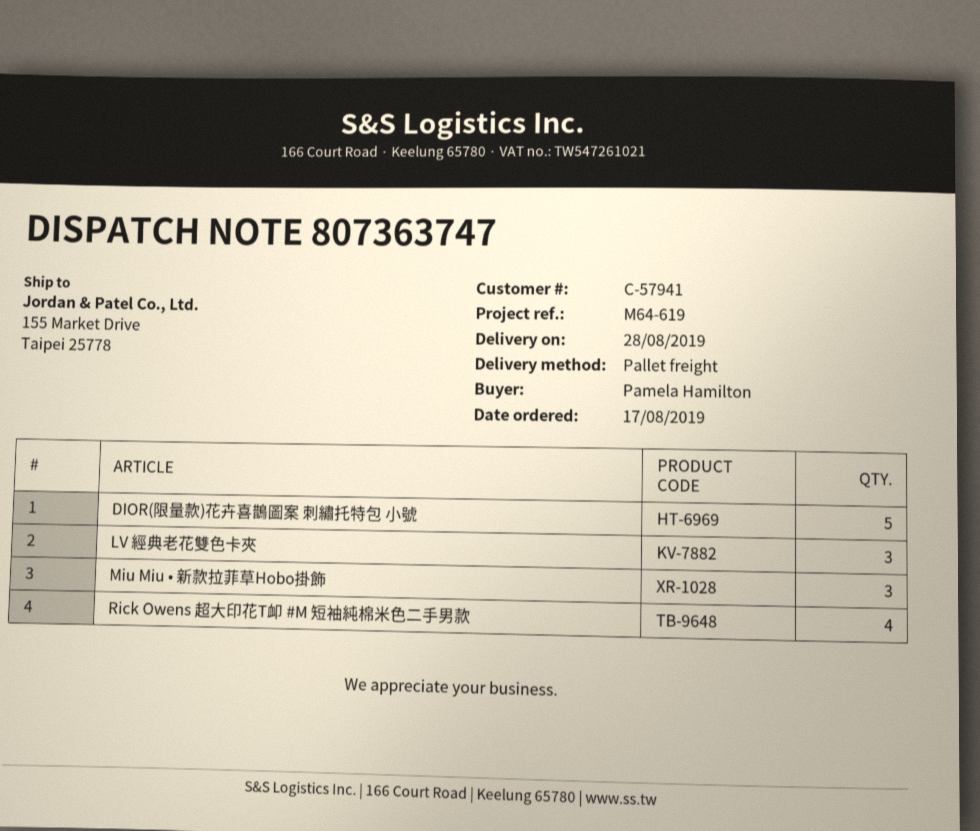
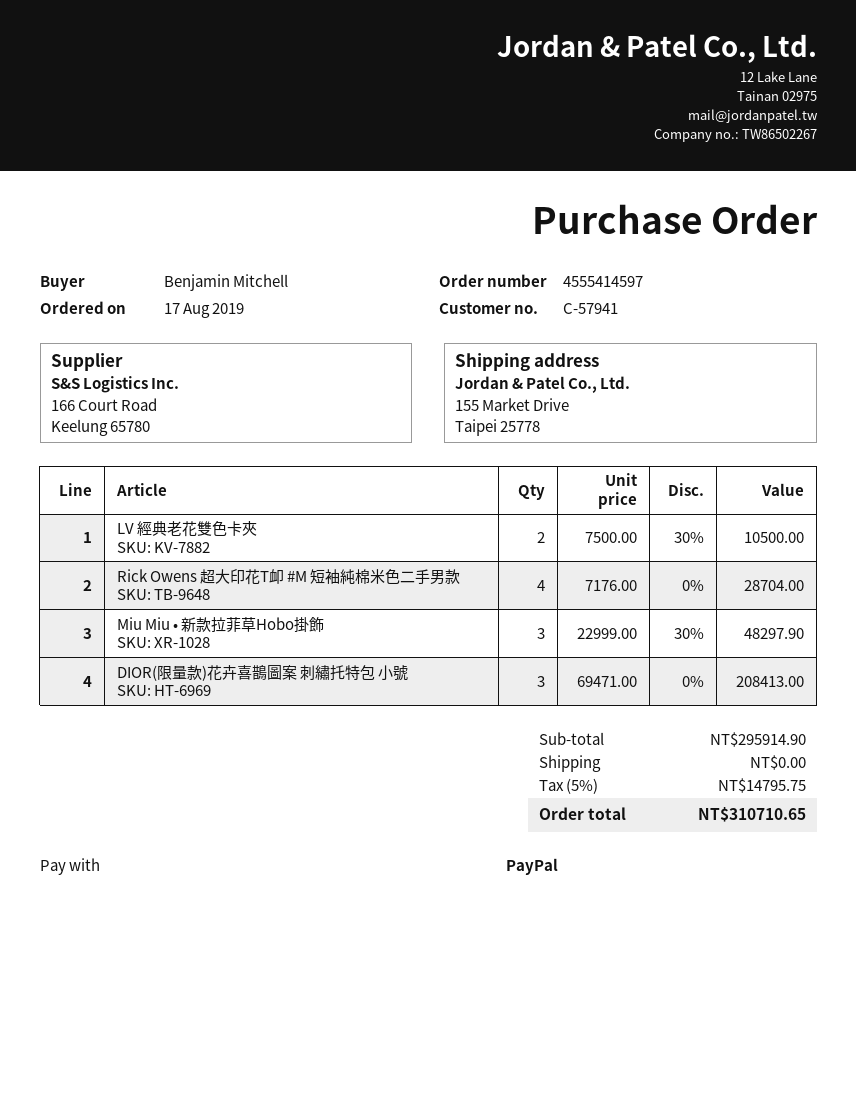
ordered by: Pamela Hamilton -> Benjamin Mitchell
DIOR(限量款)花卉喜鵲圖案 刺繡托特包 小號: 5 -> 3
LV 經典老花雙色卡夾: 3 -> 2

